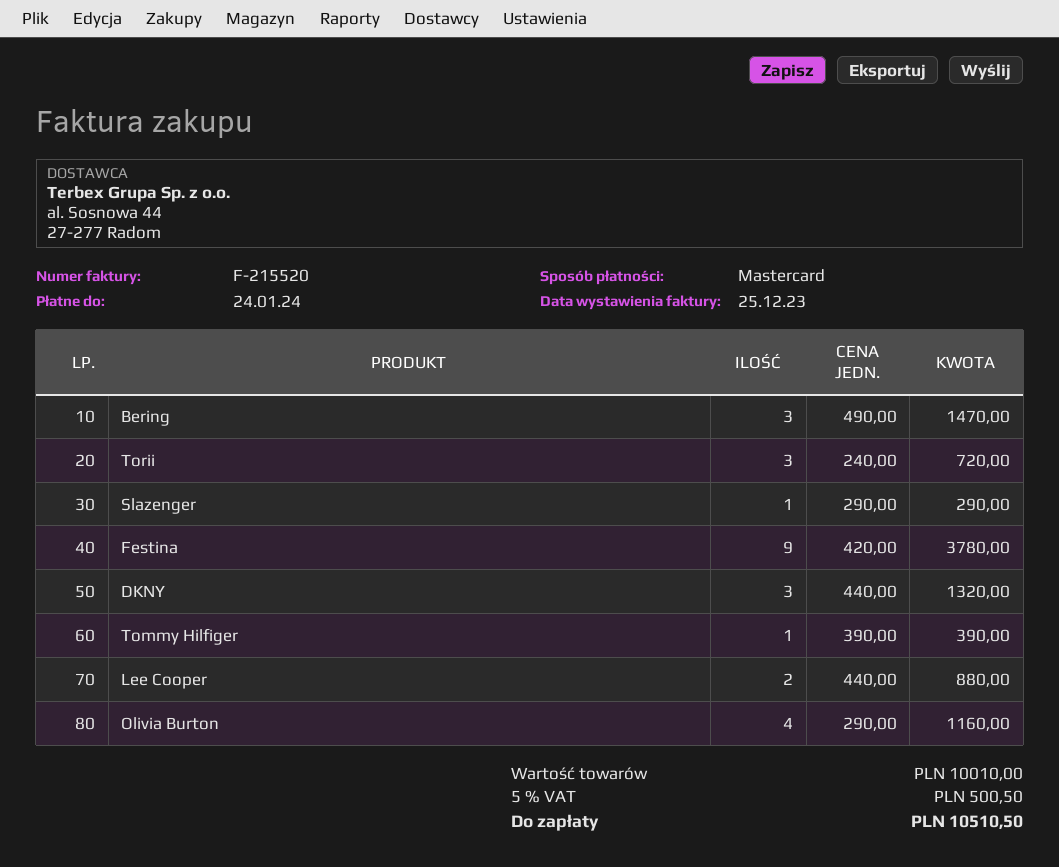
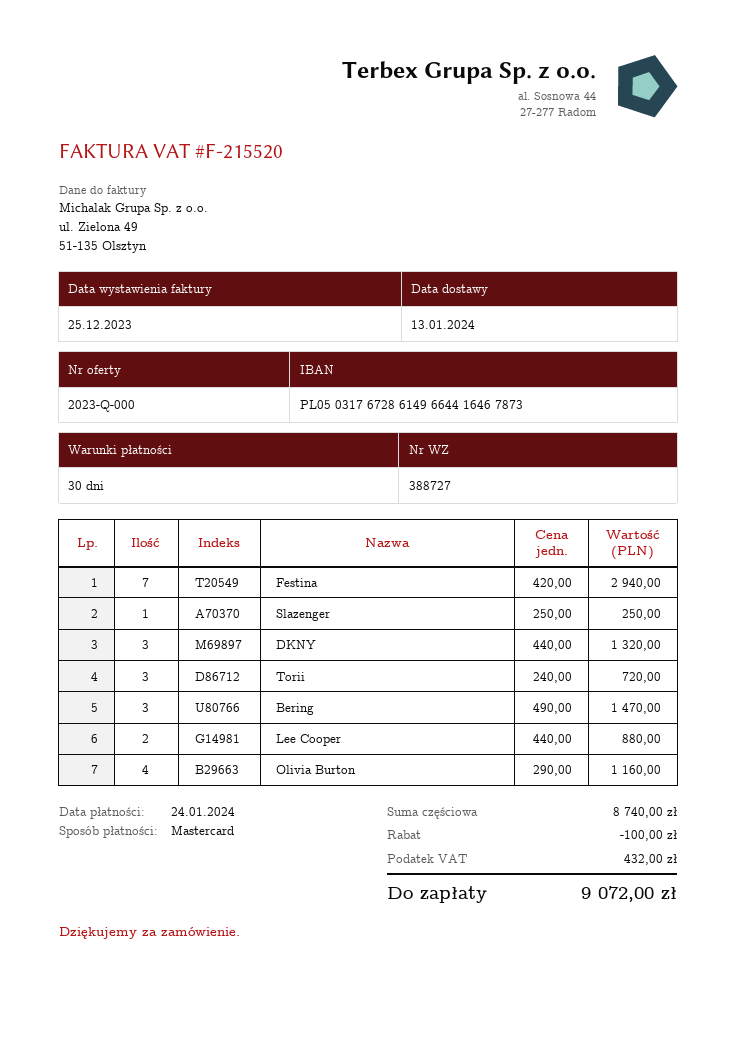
Slazenger: 1 x 290.00 = 290.00 -> 1 x 250.00 = 250.00
Festina: 9 x 420.00 = 3780.00 -> 7 x 420.00 = 2940.00
Tommy Hilfiger: 1 x 390.00 = 390.00 -> none
subtotal: 10010.00 -> 8740.00
discount: none -> 100.00
tax: 500.50 -> 432.00
total: 10510.50 -> 9072.00

